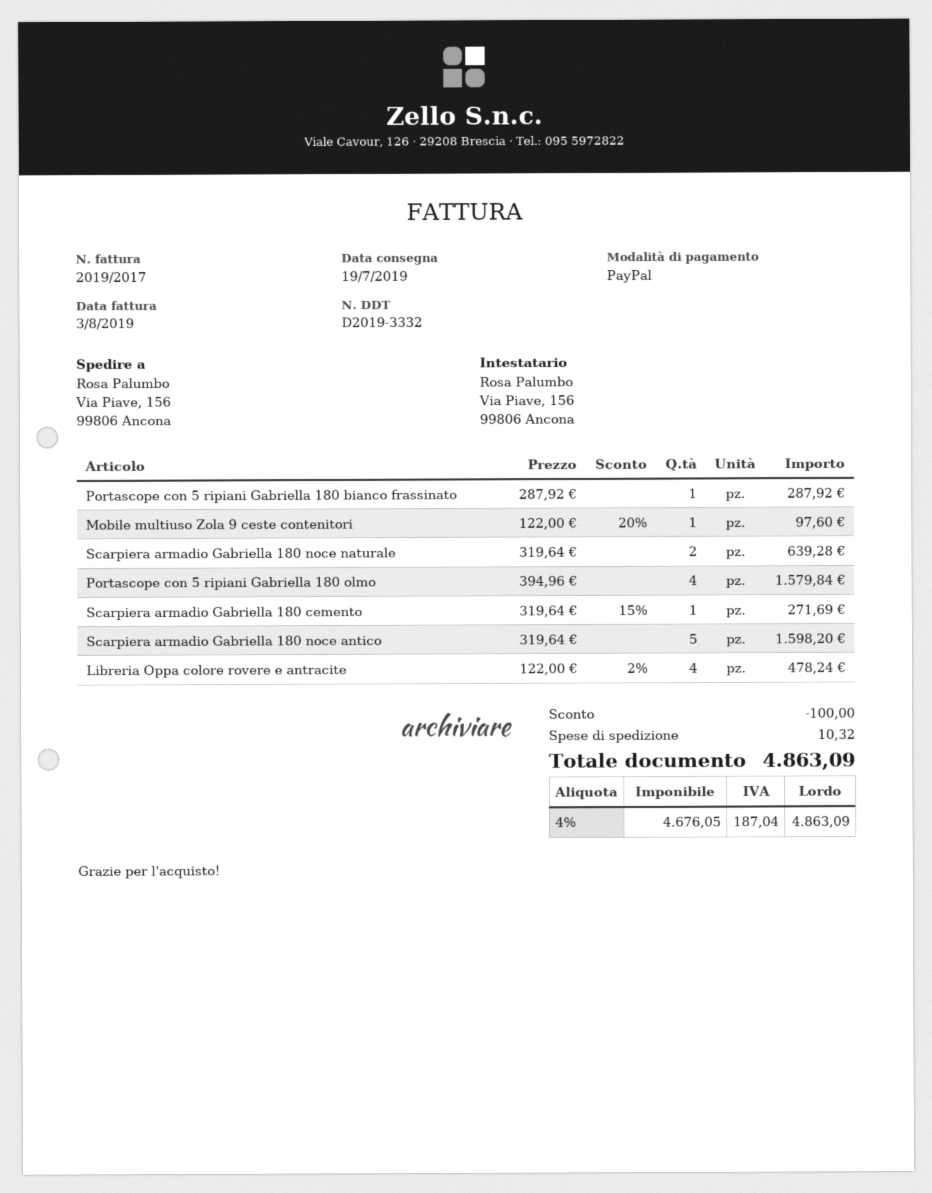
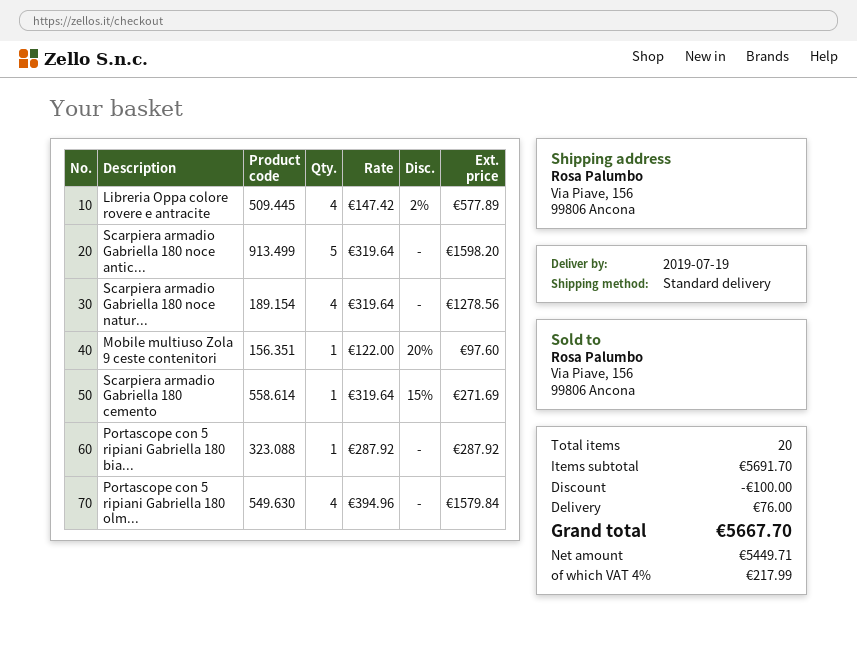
Scarpiera armadio Gabriella 180 noce naturale: 2 x 319.64 = 639.28 -> 4 x 319.64 = 1278.56
Libreria Oppa colore rovere e antracite: 4 x 122.00 - 2% = 478.24 -> 4 x 147.42 - 2% = 577.89
shipping: 10.32 -> 76.00
net: 4676.05 -> 5449.71
tax: 4% = 187.04 -> 4% = 217.99
total: 4863.09 -> 5667.70

